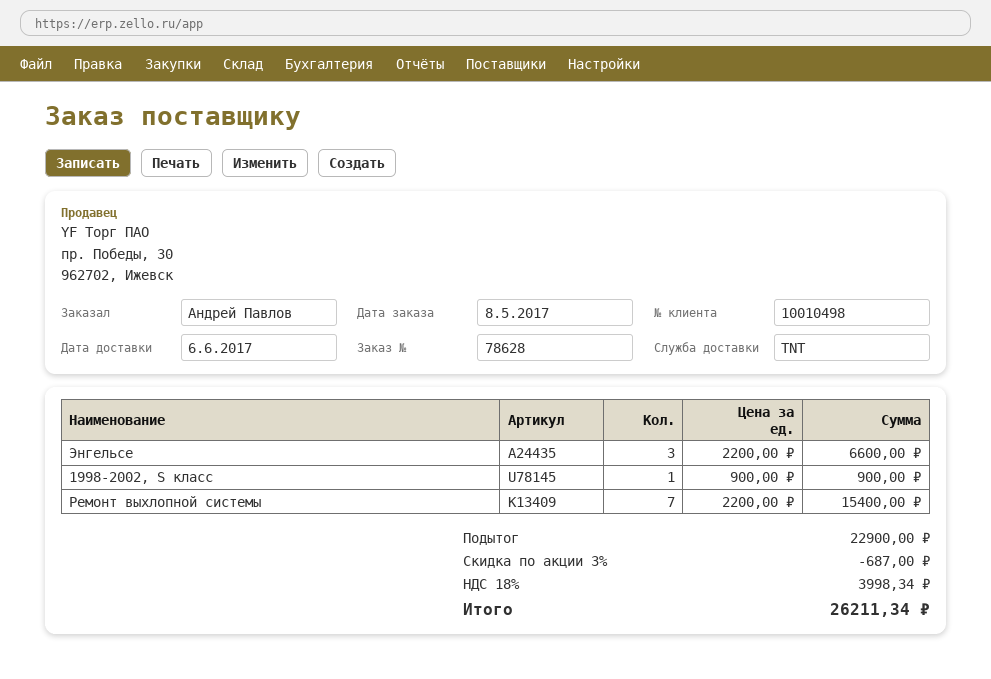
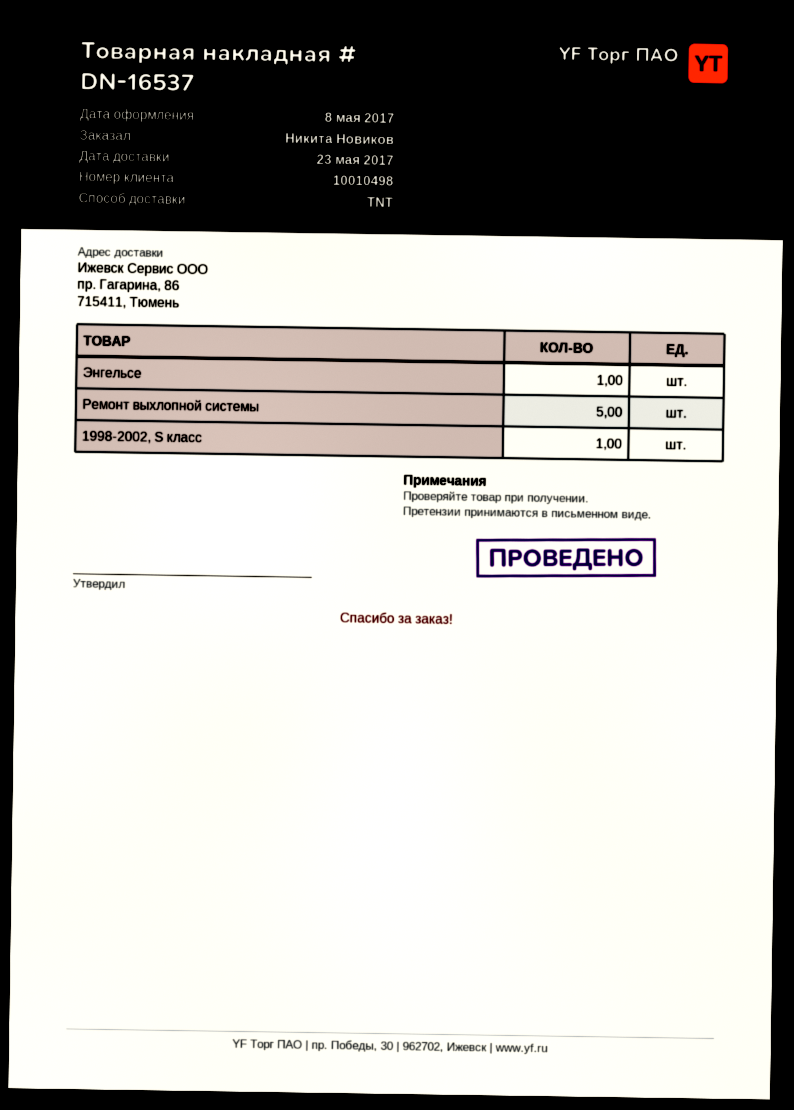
delivery date: 2017-06-06 -> 2017-05-23
ordered by: Андрей Павлов -> Никита Новиков
Энгельсе: 3 -> 1
Ремонт выхлопной системы: 7 -> 5

